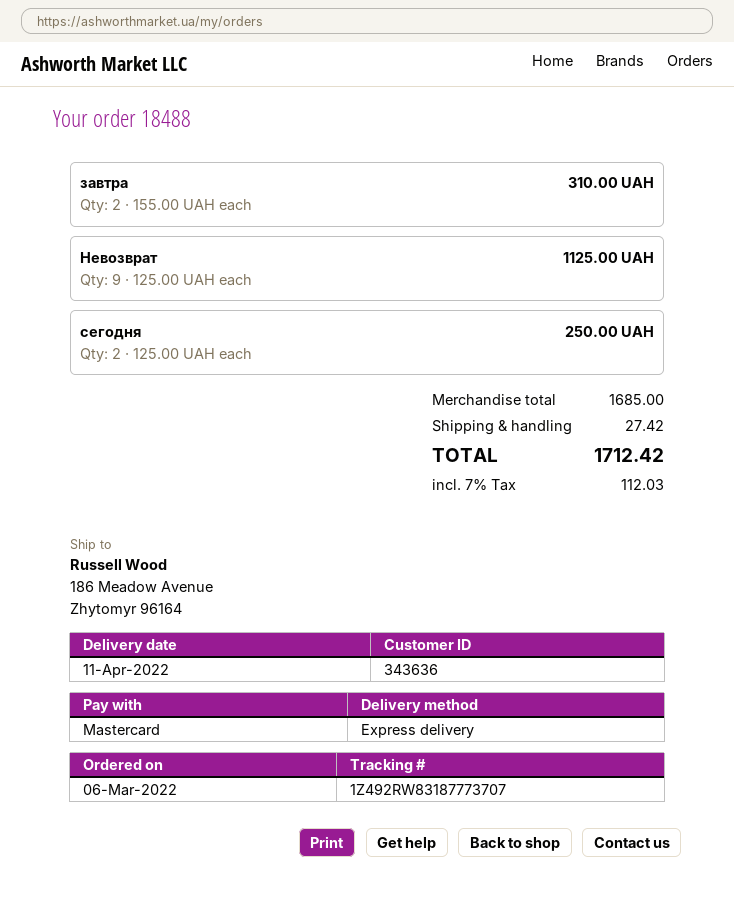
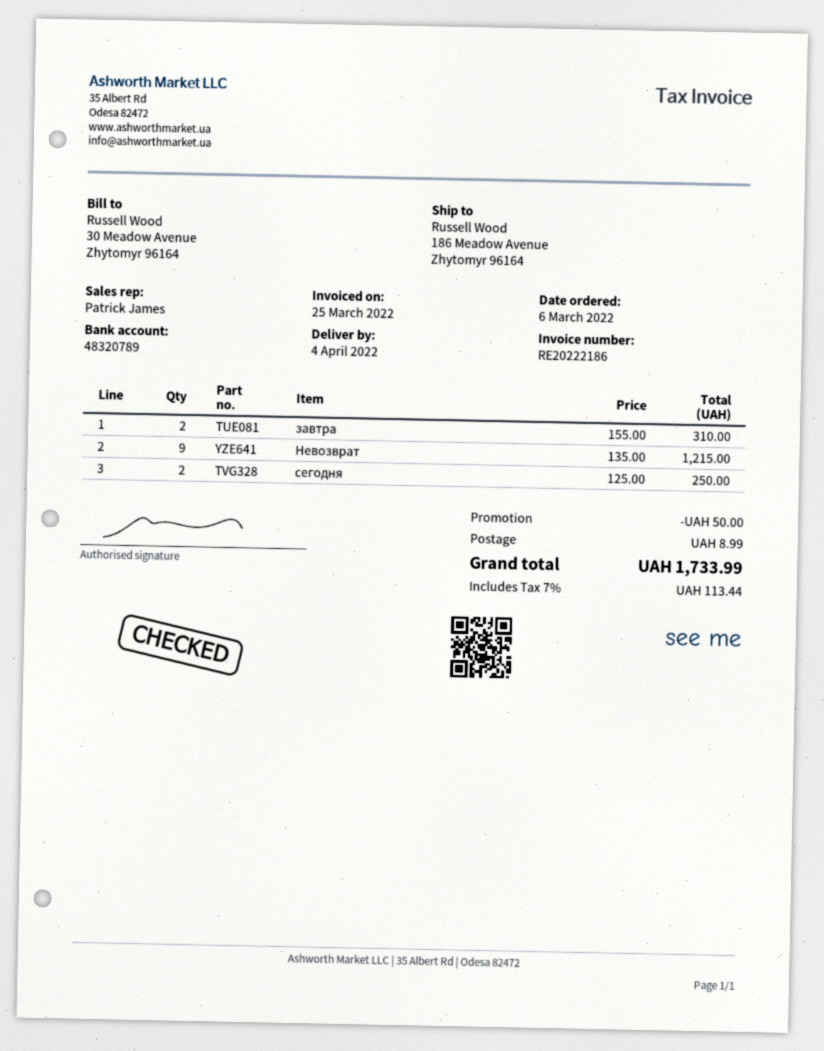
delivery date: 2022-04-11 -> 2022-04-04
Невозврат: 9 x 125.00 = 1125.00 -> 9 x 135.00 = 1215.00
discount: none -> 50.00
shipping: 27.42 -> 8.99
tax: 7% = 112.03 -> 7% = 113.44
total: 1712.42 -> 1733.99

